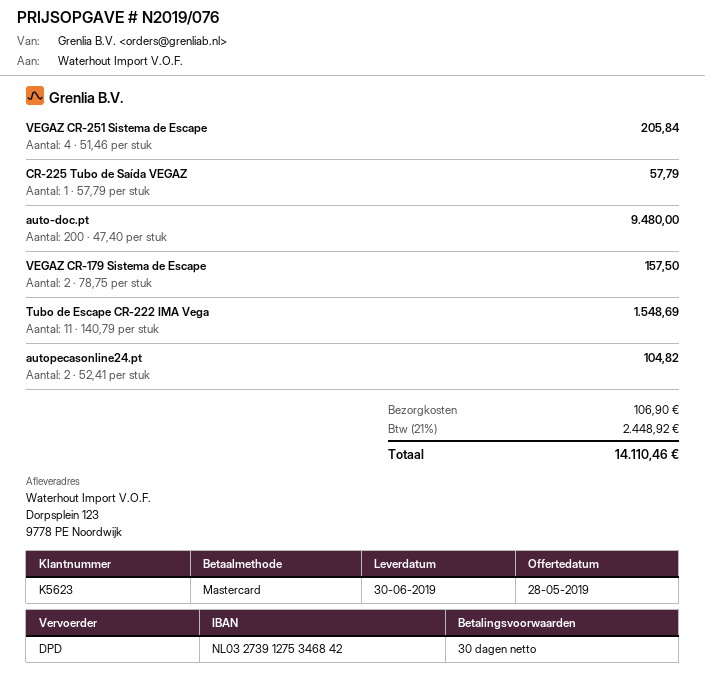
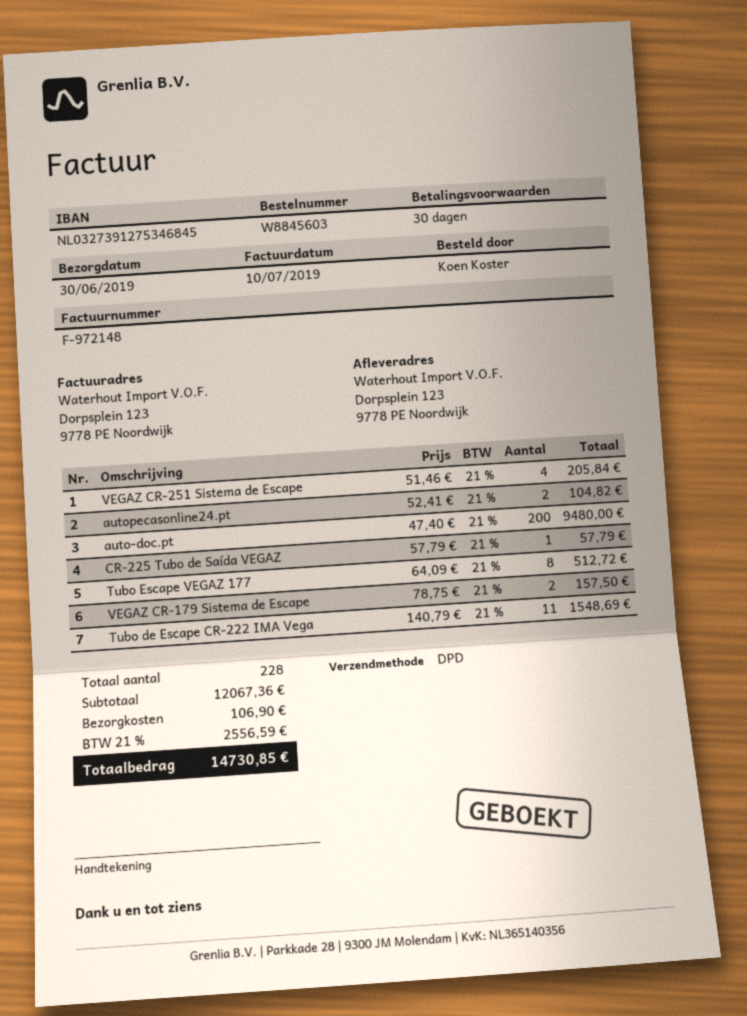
bank account: NL0327391275346842 -> NL0327391275346845
Tubo Escape VEGAZ 177: none -> 8 x 64.09 = 512.72
tax: 21% = 2448.92 -> 21% = 2556.59
total: 14110.46 -> 14730.85

